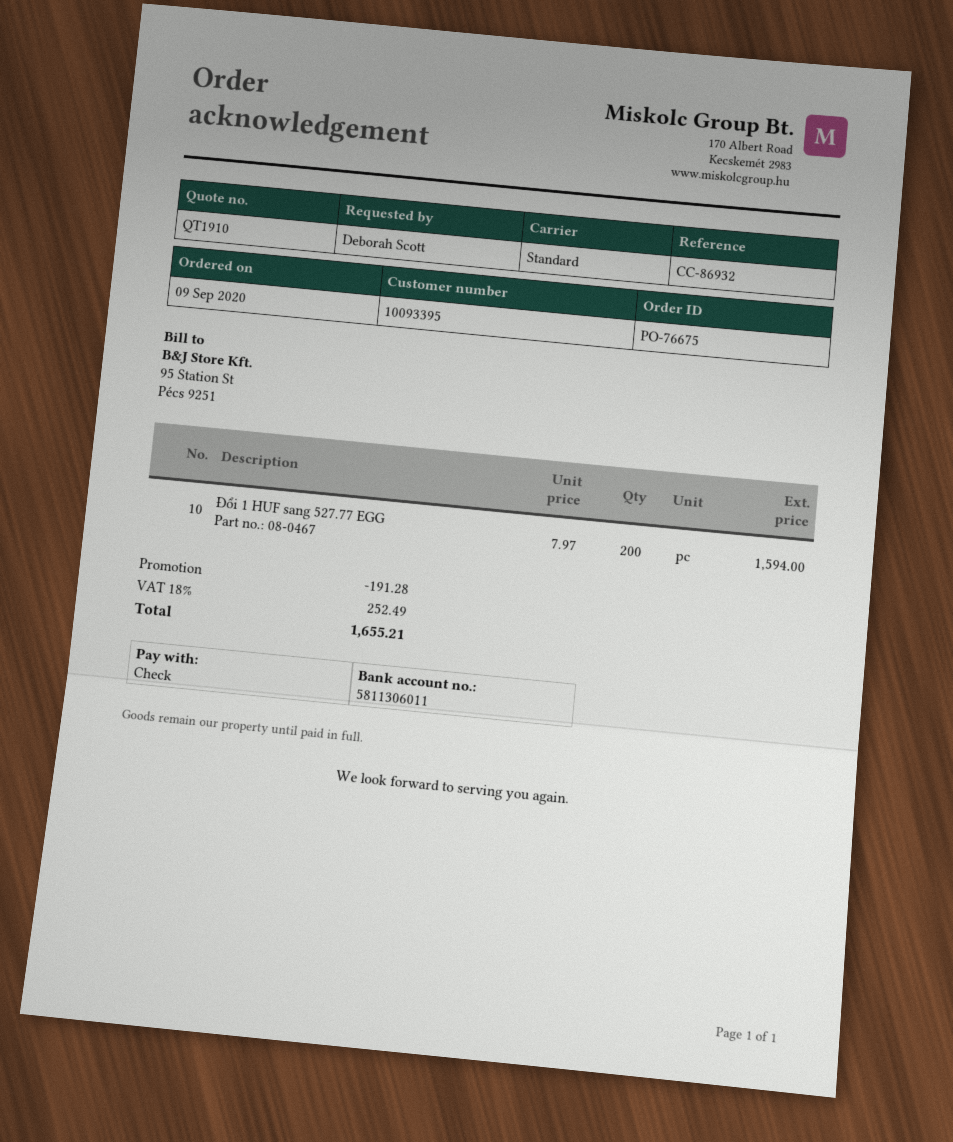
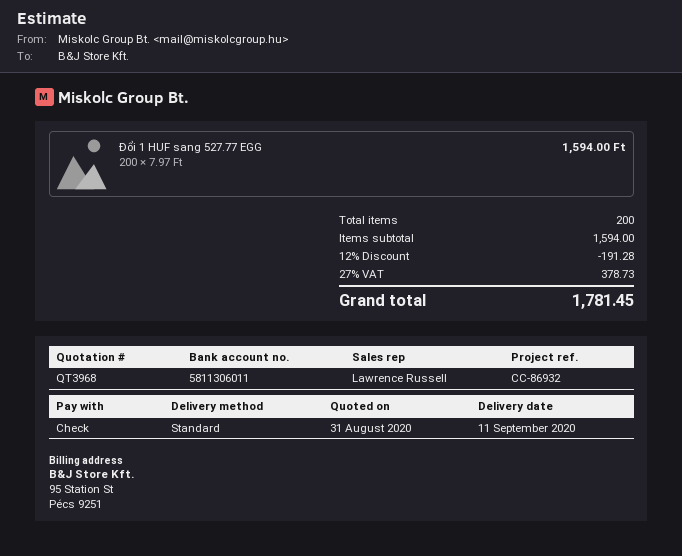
quote number: QT1910 -> QT3968
tax: 18% = 252.49 -> 27% = 378.73
total: 1655.21 -> 1781.45

